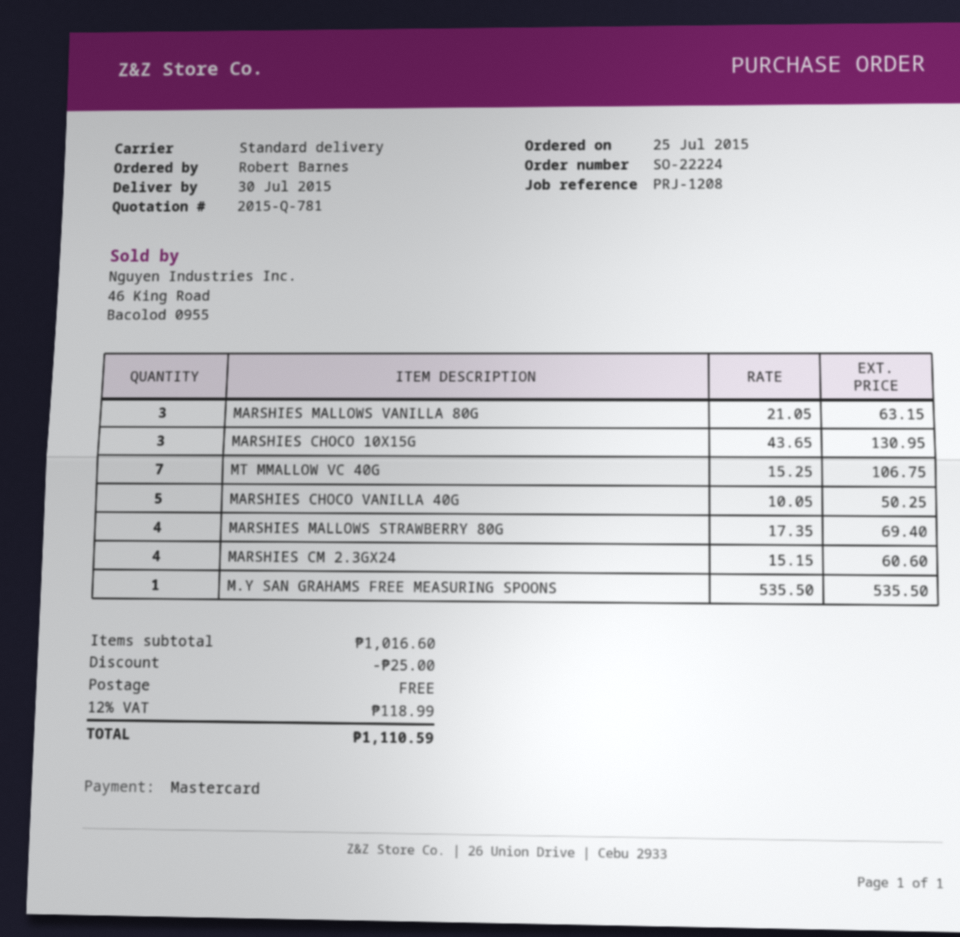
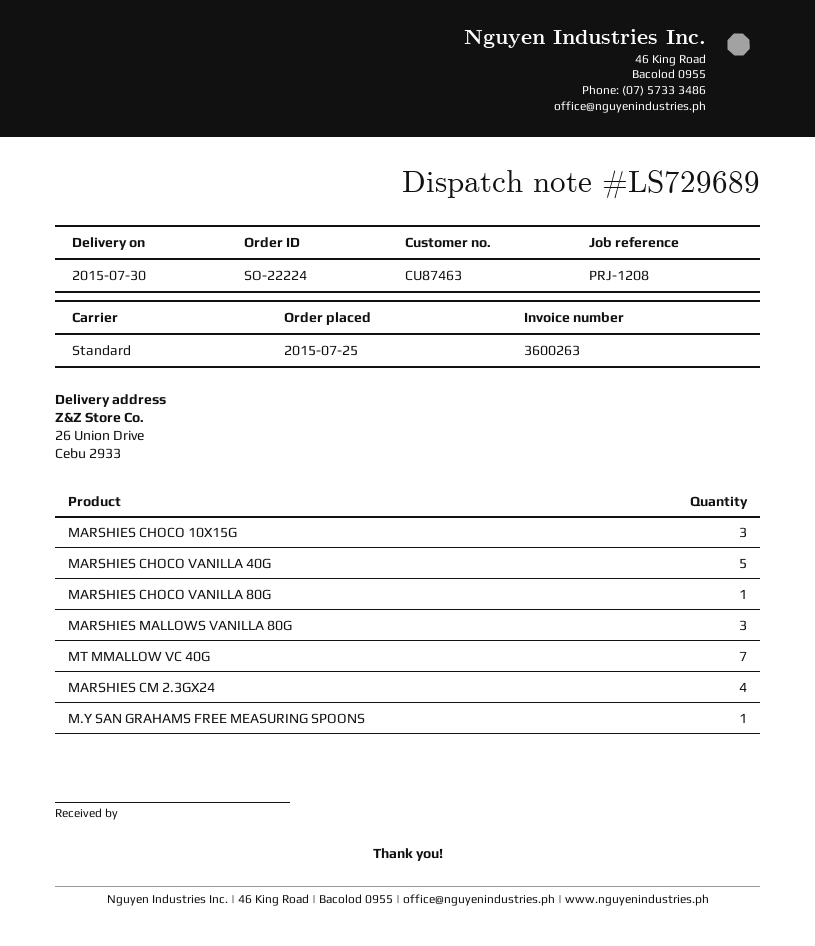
MARSHIES MALLOWS STRAWBERRY 80G: 4 -> none
MARSHIES CHOCO VANILLA 80G: none -> 1

